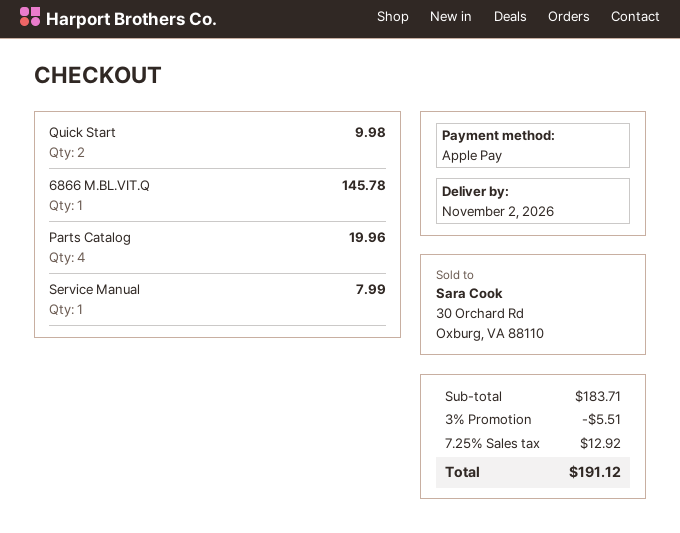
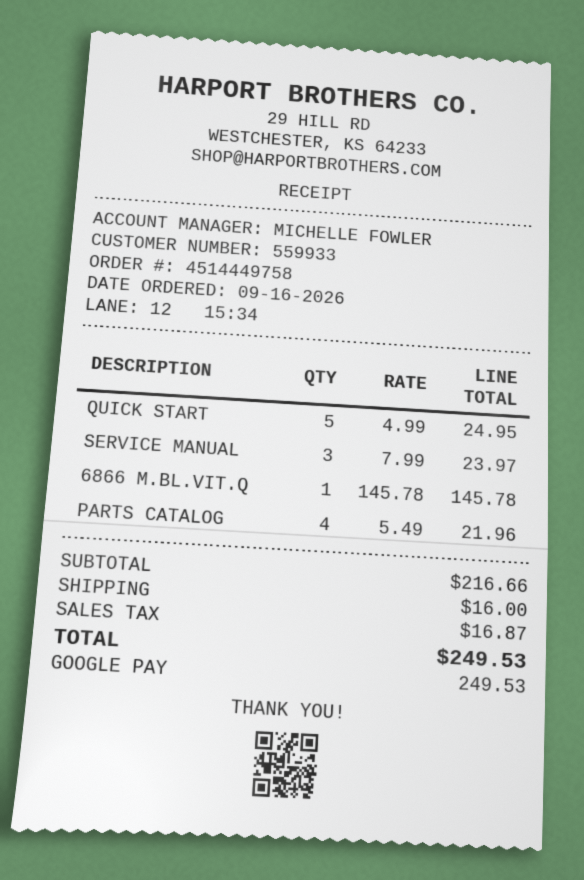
payment method: Apple Pay -> Google Pay
Quick Start: 2 for 9.98 -> 5 for 24.95
Parts Catalog: 4 for 19.96 -> 4 for 21.96
Service Manual: 1 for 7.99 -> 3 for 23.97
subtotal: 183.71 -> 216.66
discount: 3% = 5.51 -> none
shipping: none -> 16.00
tax: 12.92 -> 16.87
total: 191.12 -> 249.53

